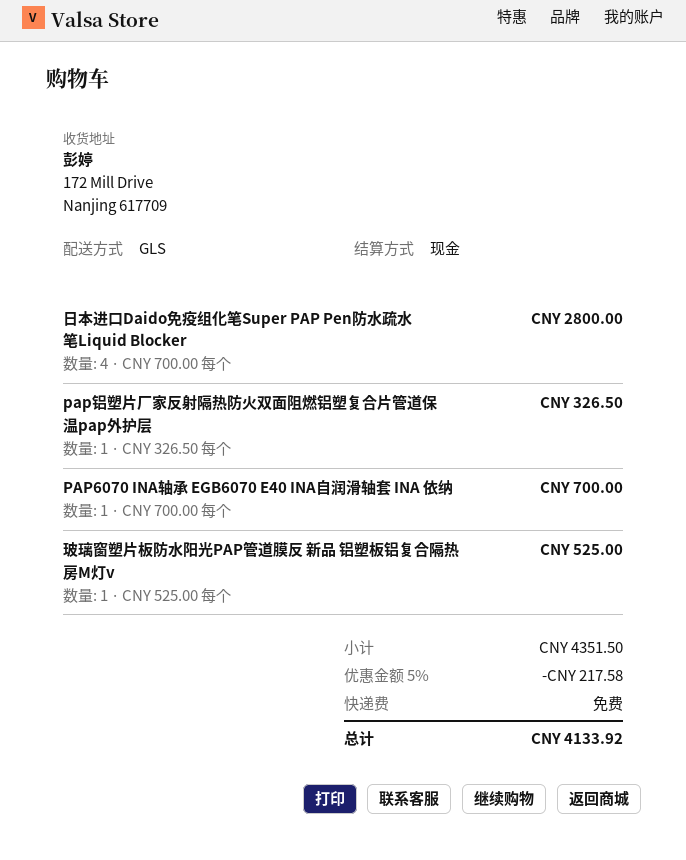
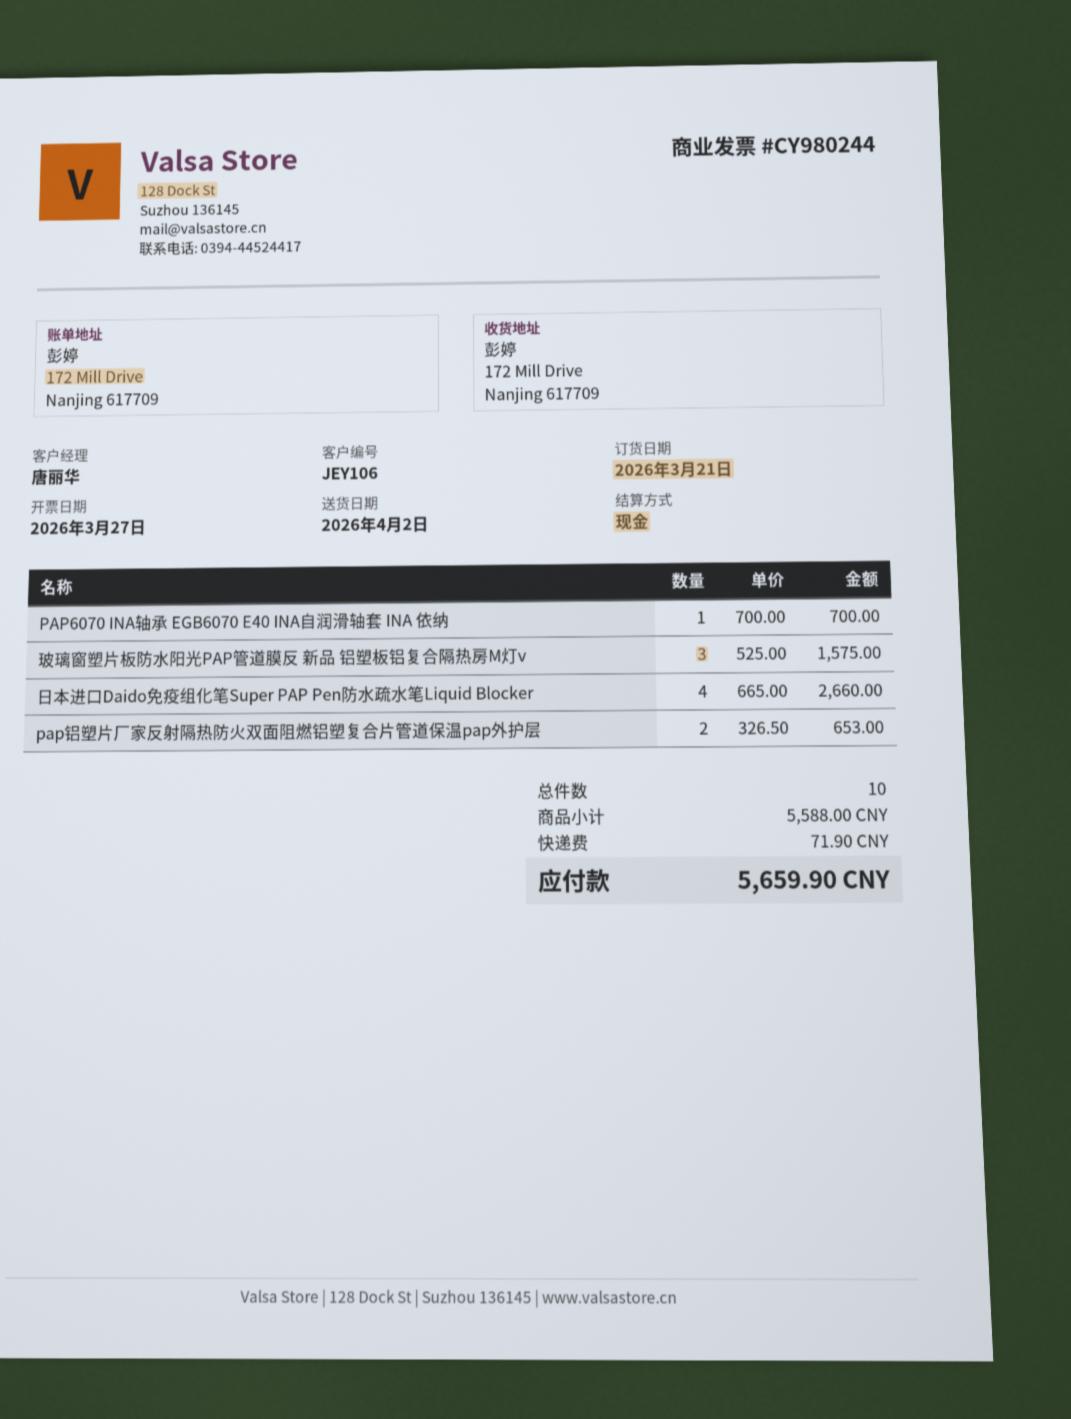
日本进口Daido免疫组化笔Super PAP Pen防水疏水笔Liquid Blocker: 4 x 700.00 = 2800.00 -> 4 x 665.00 = 2660.00
pap铝塑片厂家反射隔热防火双面阻燃铝塑复合片管道保温pap外护层: 1 x 326.50 = 326.50 -> 2 x 326.50 = 653.00
玻璃窗塑片板防水阳光PAP管道膜反 新品 铝塑板铝复合隔热房M灯v: 1 x 525.00 = 525.00 -> 3 x 525.00 = 1575.00
subtotal: 4351.50 -> 5588.00
discount: 5% = 217.58 -> none
shipping: 0.00 -> 71.90
total: 4133.92 -> 5659.90

